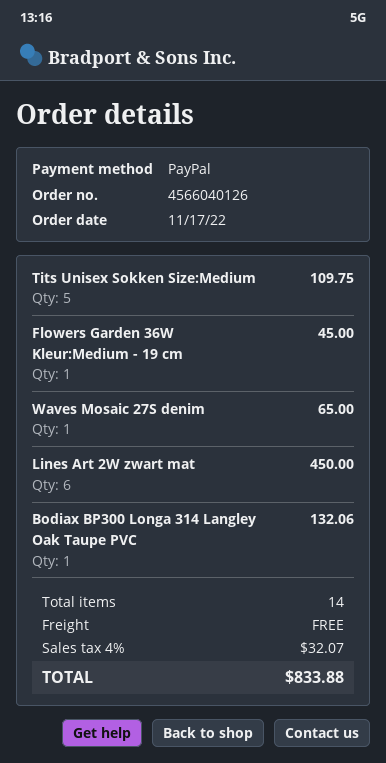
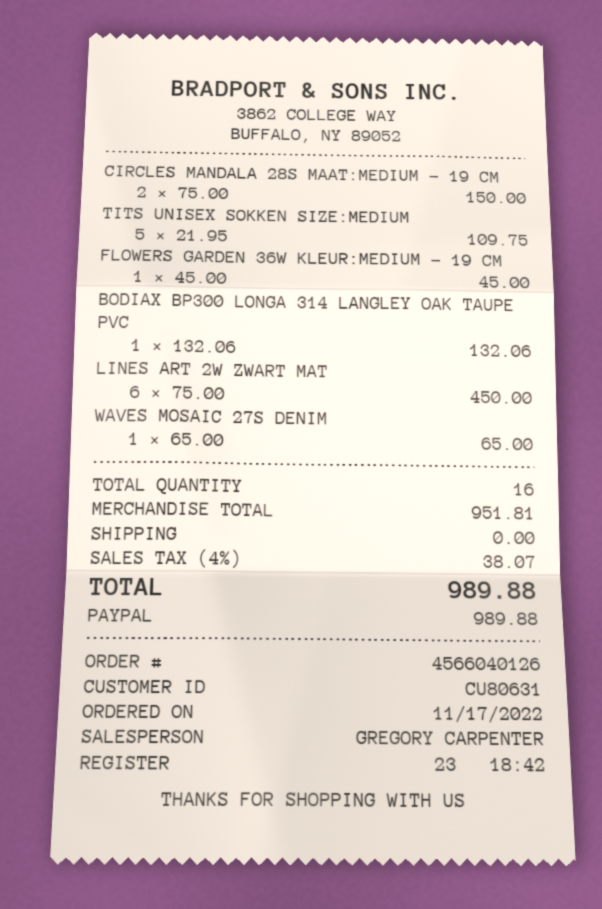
CIRCLES MANDALA 28S MAAT:MEDIUM - 19 CM: none -> 2 for 150.00
total quantity: 14 -> 16
tax: 4% = 32.07 -> 4% = 38.07
total: 833.88 -> 989.88

